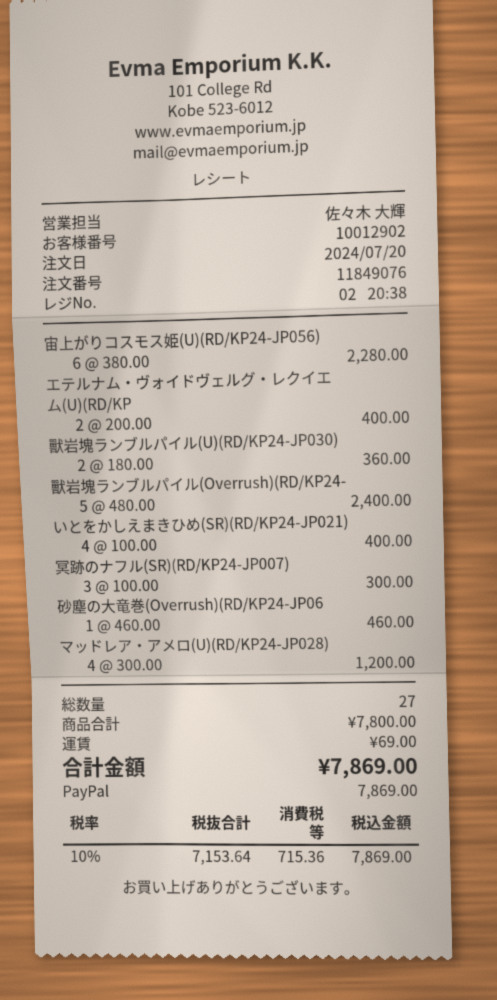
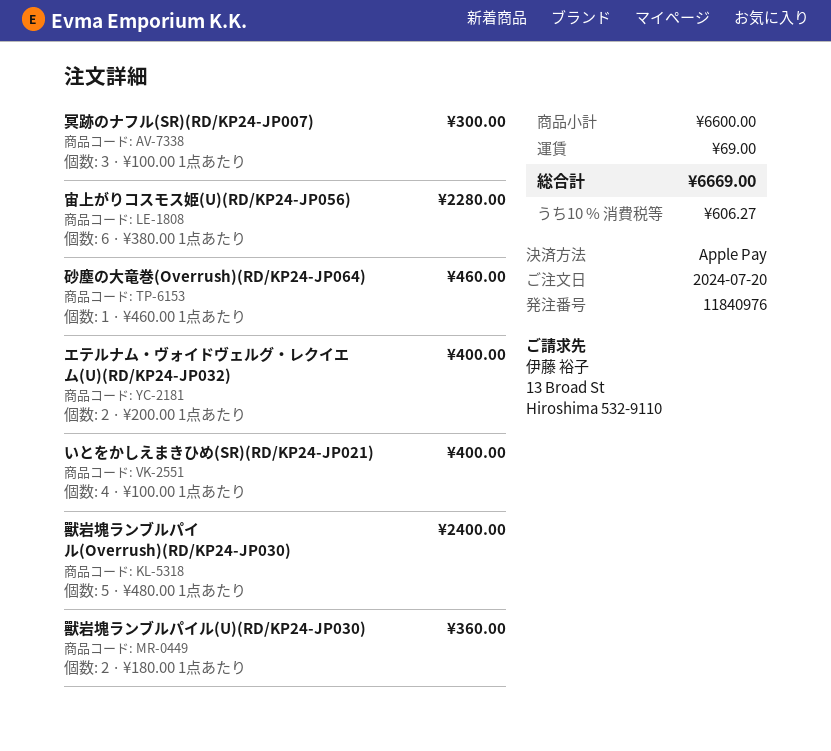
order number: 11849076 -> 11840976
payment method: PayPal -> Apple Pay
マッドレア・アメロ(U)(RD/KP24-JP028): 4 x 300.00 = 1200.00 -> none
subtotal: 7800.00 -> 6600.00
tax: 10% = 715.36 -> 10% = 606.27
total: 7869.00 -> 6669.00

